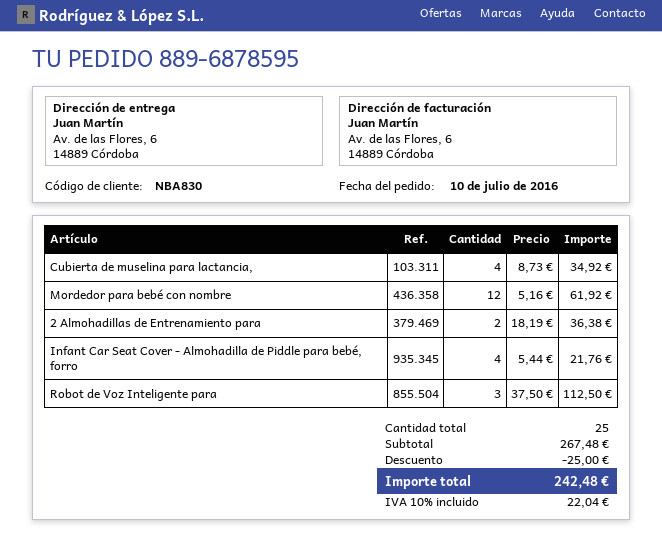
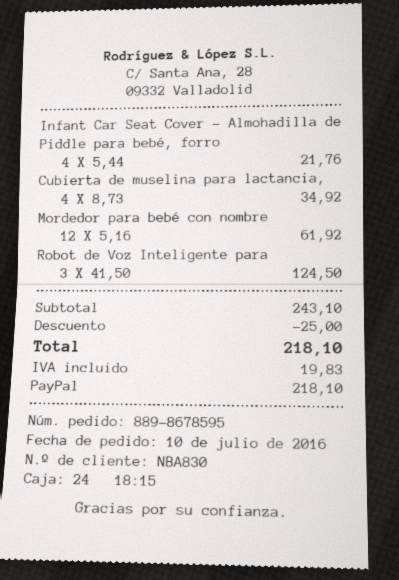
order number: 889-6878595 -> 889-8678595
2 Almohadillas de Entrenamiento para: 2 x 18.19 = 36.38 -> none
Robot de Voz Inteligente para: 3 x 37.50 = 112.50 -> 3 x 41.50 = 124.50
subtotal: 267.48 -> 243.10
tax: 22.04 -> 19.83
total: 242.48 -> 218.10

